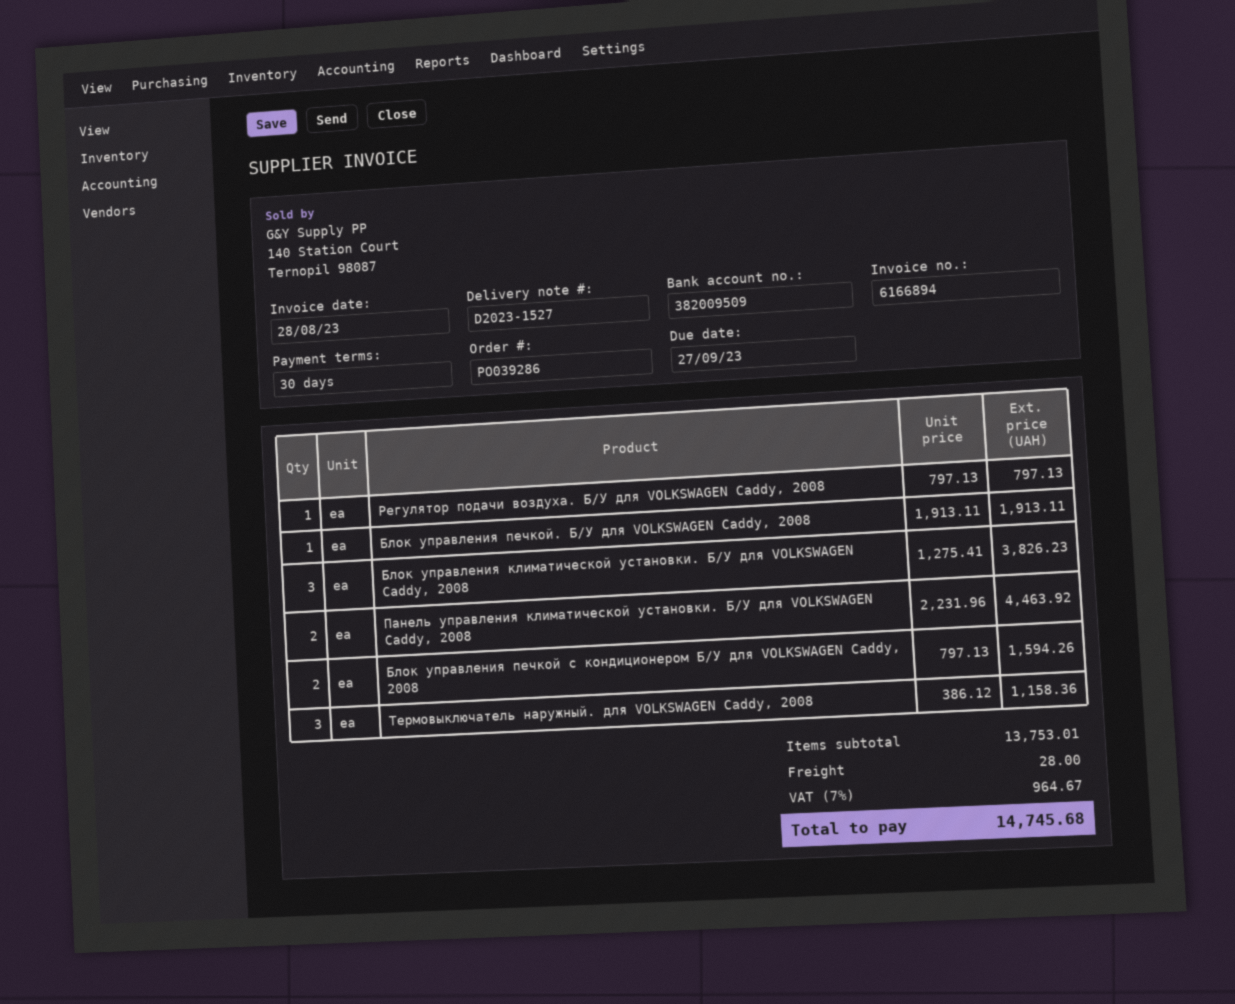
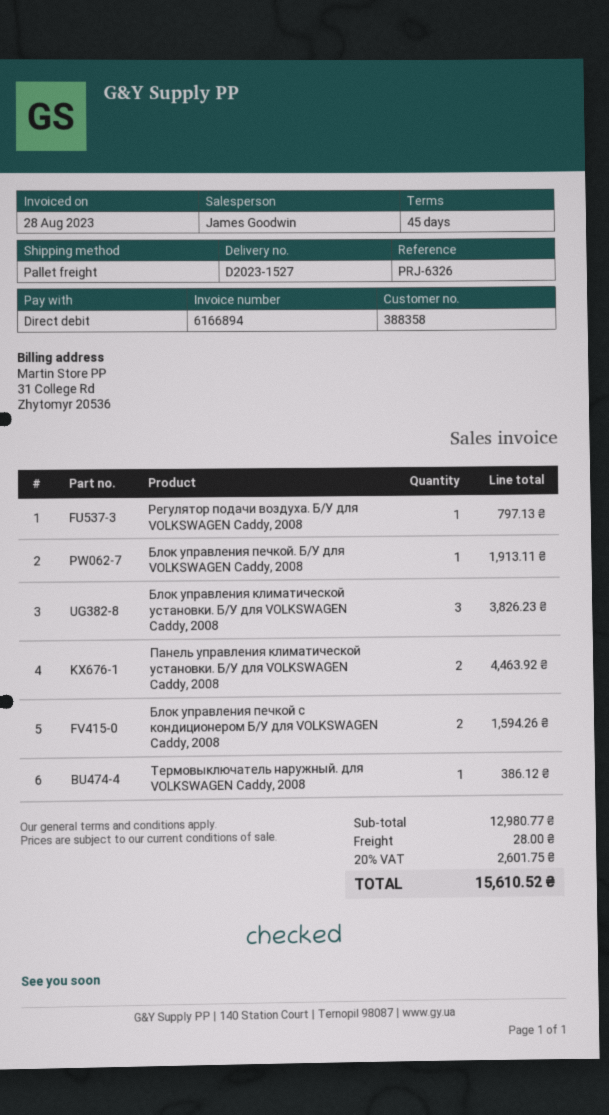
payment terms: 30 days -> 45 days
Термовыключатель наружный. для VOLKSWAGEN Caddy, 2008: 3 for 1158.36 -> 1 for 386.12
subtotal: 13753.01 -> 12980.77
tax: 7% = 964.67 -> 20% = 2601.75
total: 14745.68 -> 15610.52

